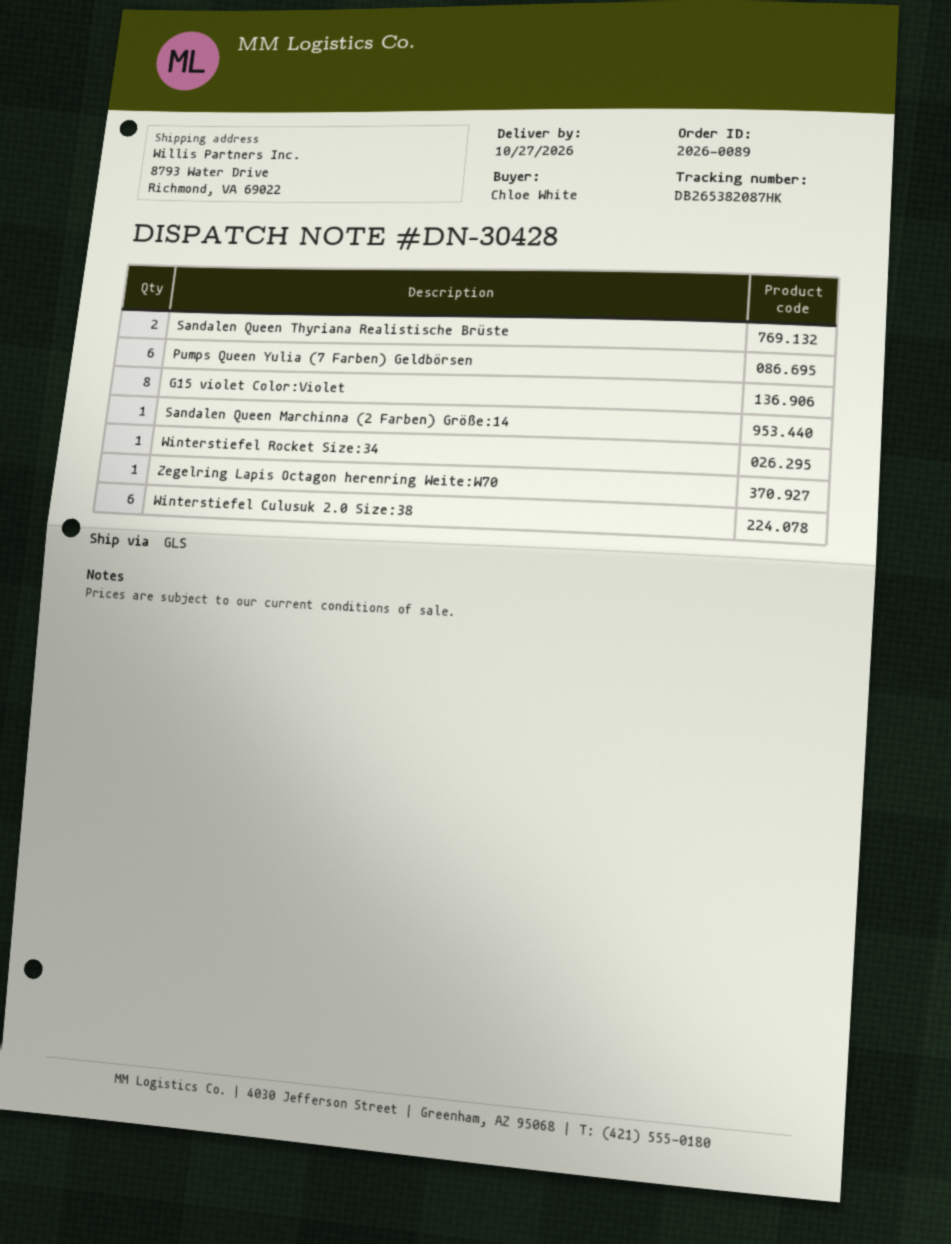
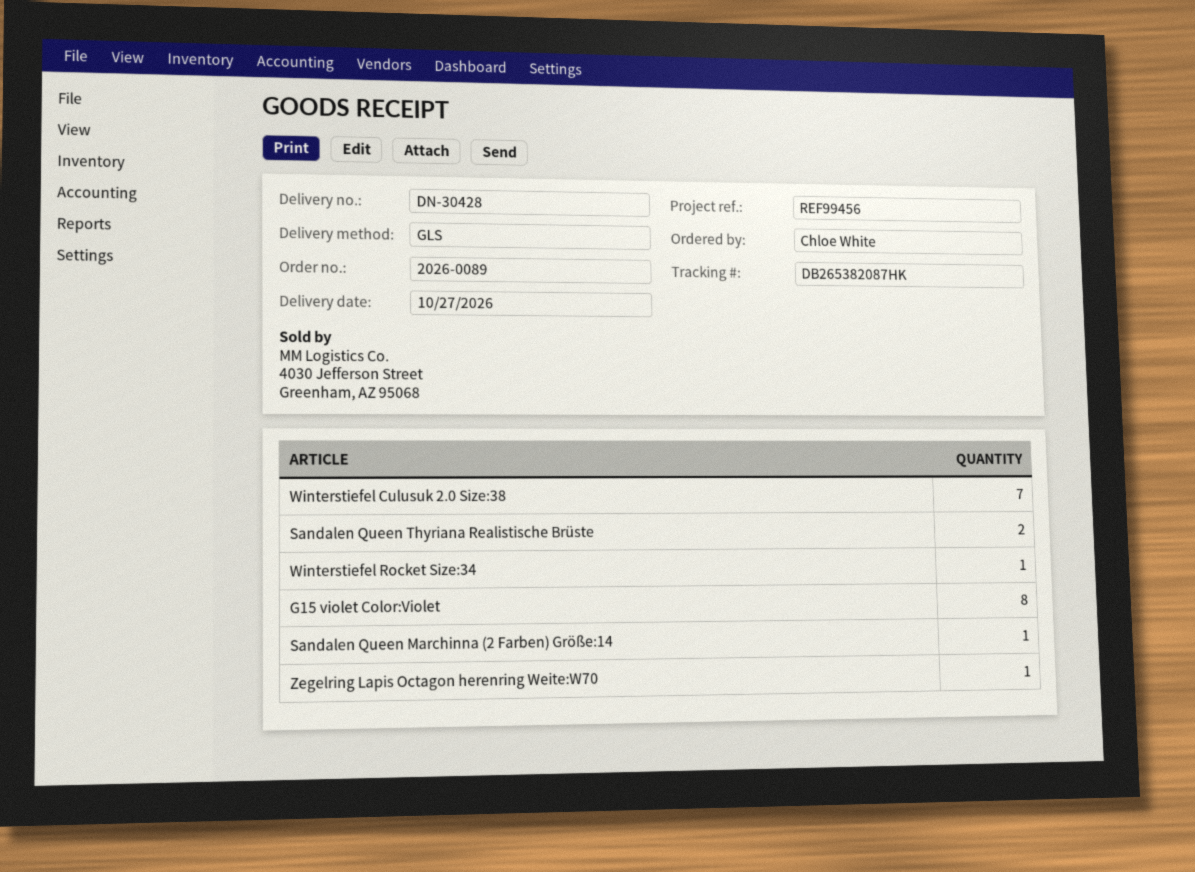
Pumps Queen Yulia (7 Farben) Geldbörsen: 6 -> none
Winterstiefel Culusuk 2.0 Size:38: 6 -> 7

